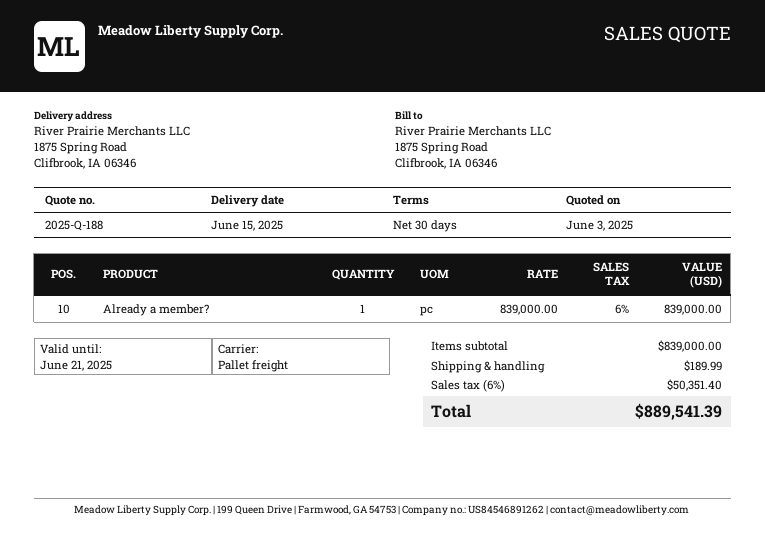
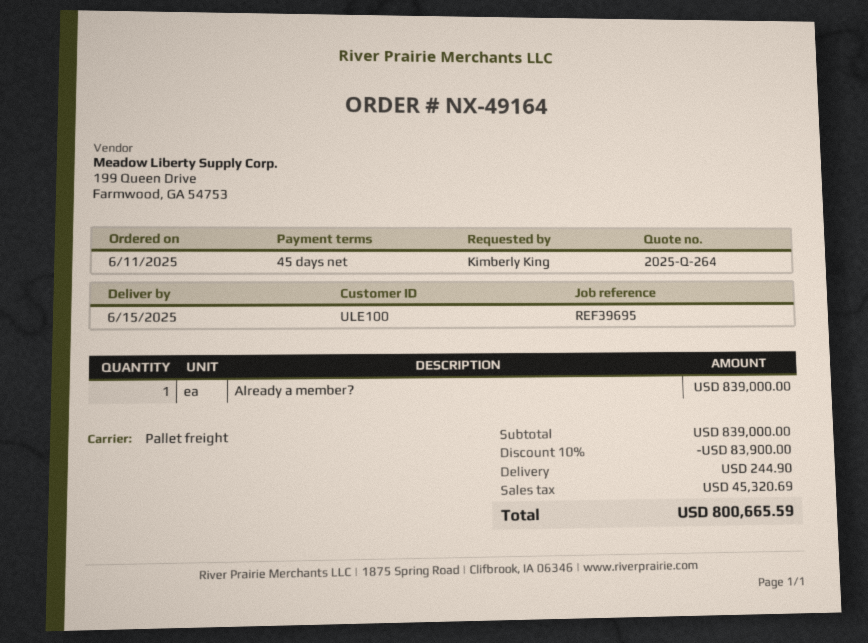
quote number: 2025-Q-188 -> 2025-Q-264
payment terms: 30 days -> 45 days
discount: none -> 10% = 83900.00
shipping: 189.99 -> 244.90
tax: 50351.40 -> 45320.69
total: 889541.39 -> 800665.59

